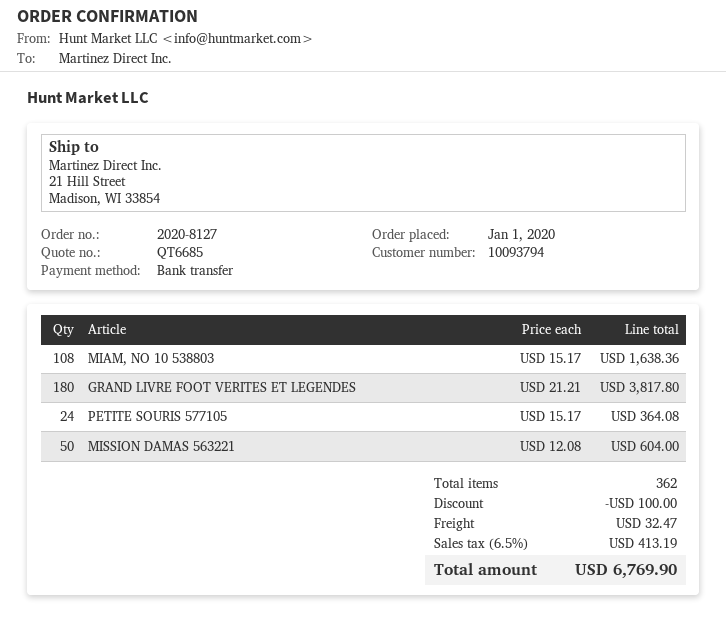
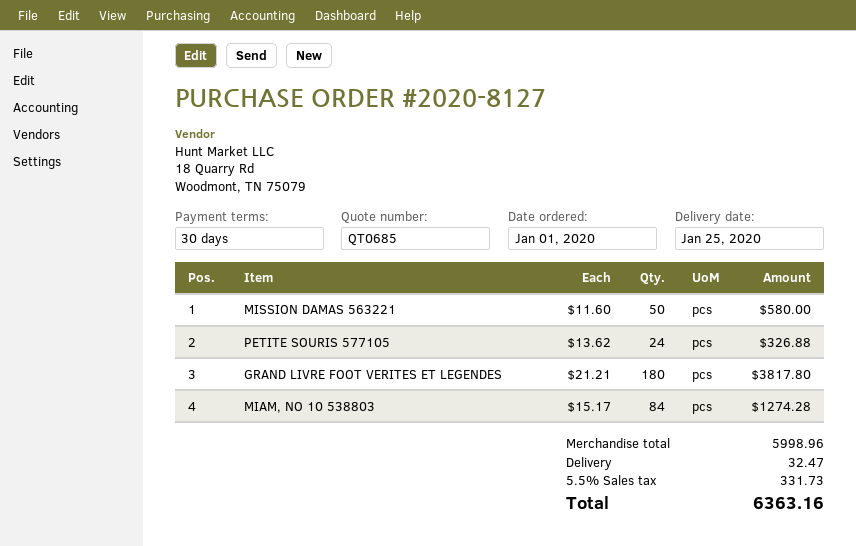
quote number: QT6685 -> QT0685
MIAM, NO 10 538803: 108 x 15.17 = 1638.36 -> 84 x 15.17 = 1274.28
PETITE SOURIS 577105: 24 x 15.17 = 364.08 -> 24 x 13.62 = 326.88
MISSION DAMAS 563221: 50 x 12.08 = 604.00 -> 50 x 11.60 = 580.00
discount: 100.00 -> none
tax: 6.5% = 413.19 -> 5.5% = 331.73
total: 6769.90 -> 6363.16

